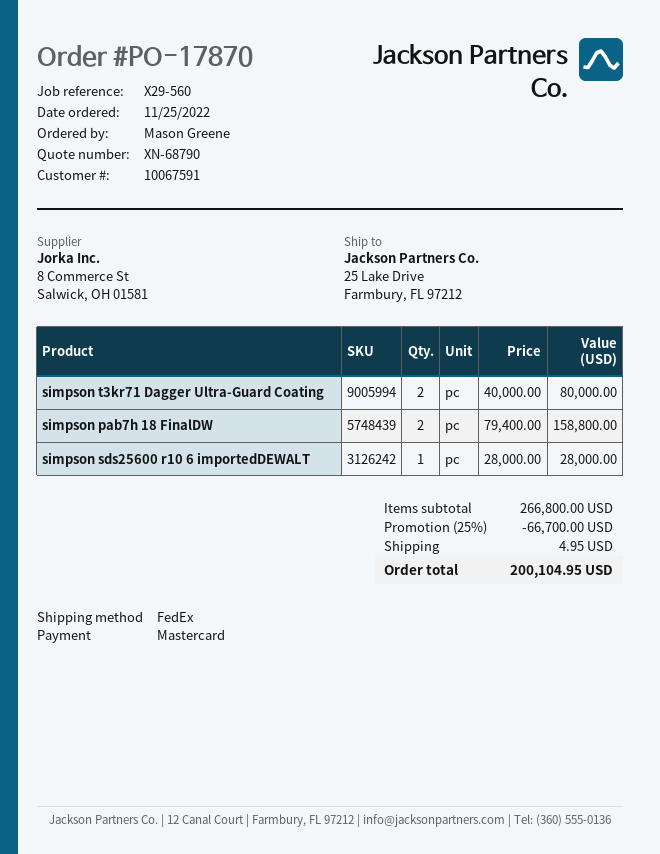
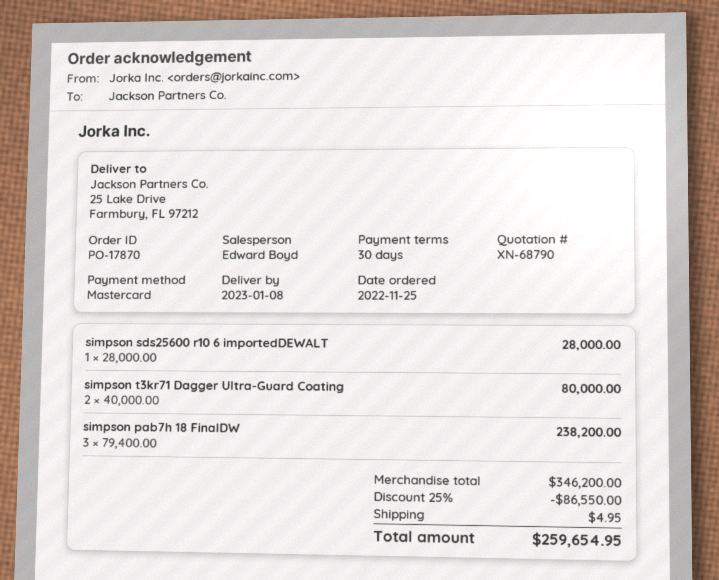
simpson pab7h 18 FinalDW: 2 x 79400.00 = 158800.00 -> 3 x 79400.00 = 238200.00
subtotal: 266800.00 -> 346200.00
discount: 25% = 66700.00 -> 25% = 86550.00
total: 200104.95 -> 259654.95

